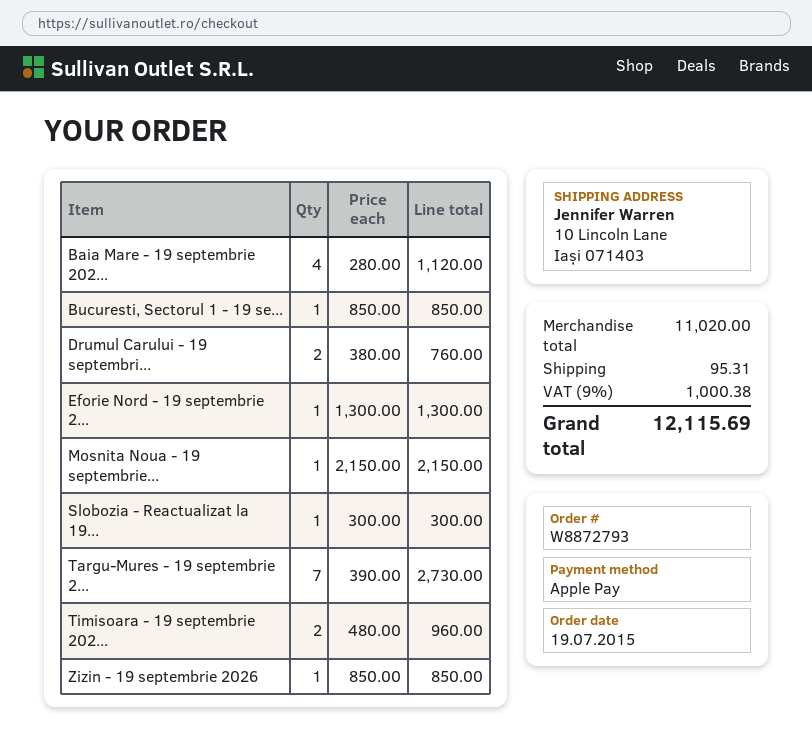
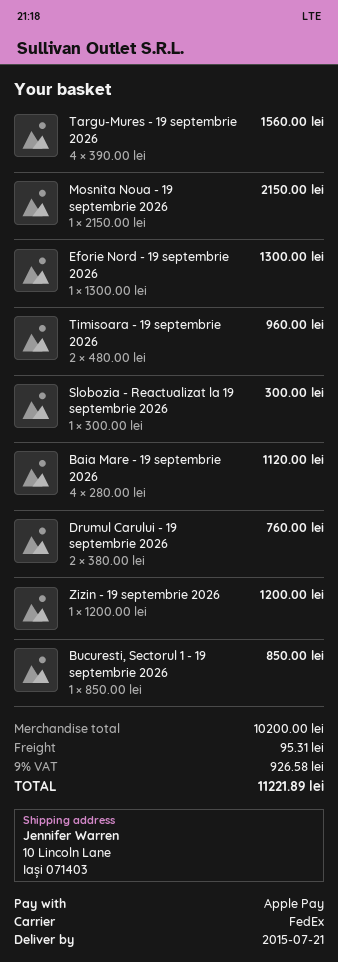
Targu-Mures - 19 septembrie 2...: 7 x 390.00 = 2730.00 -> 4 x 390.00 = 1560.00
Zizin - 19 septembrie 2026: 1 x 850.00 = 850.00 -> 1 x 1200.00 = 1200.00
subtotal: 11020.00 -> 10200.00
tax: 9% = 1000.38 -> 9% = 926.58
total: 12115.69 -> 11221.89

